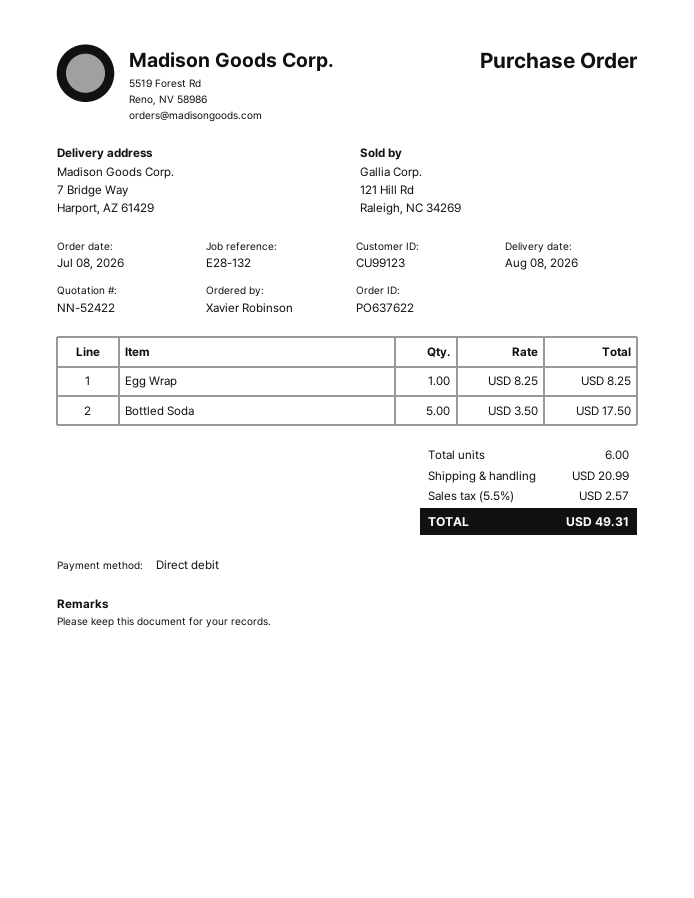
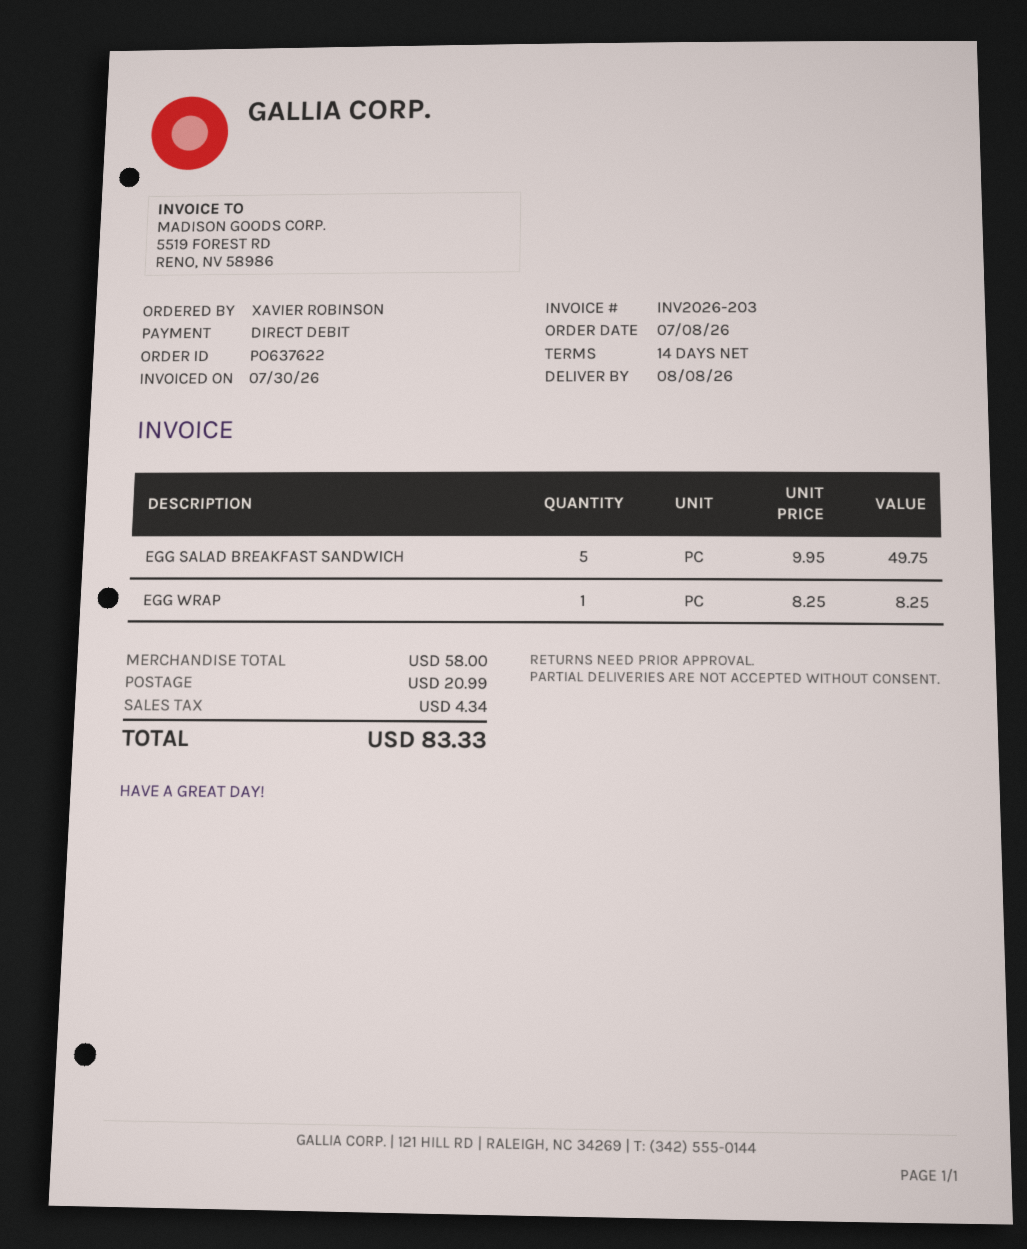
Bottled Soda: 5 x 3.50 = 17.50 -> none
EGG SALAD BREAKFAST SANDWICH: none -> 5 x 9.95 = 49.75
tax: 2.57 -> 4.34
total: 49.31 -> 83.33

